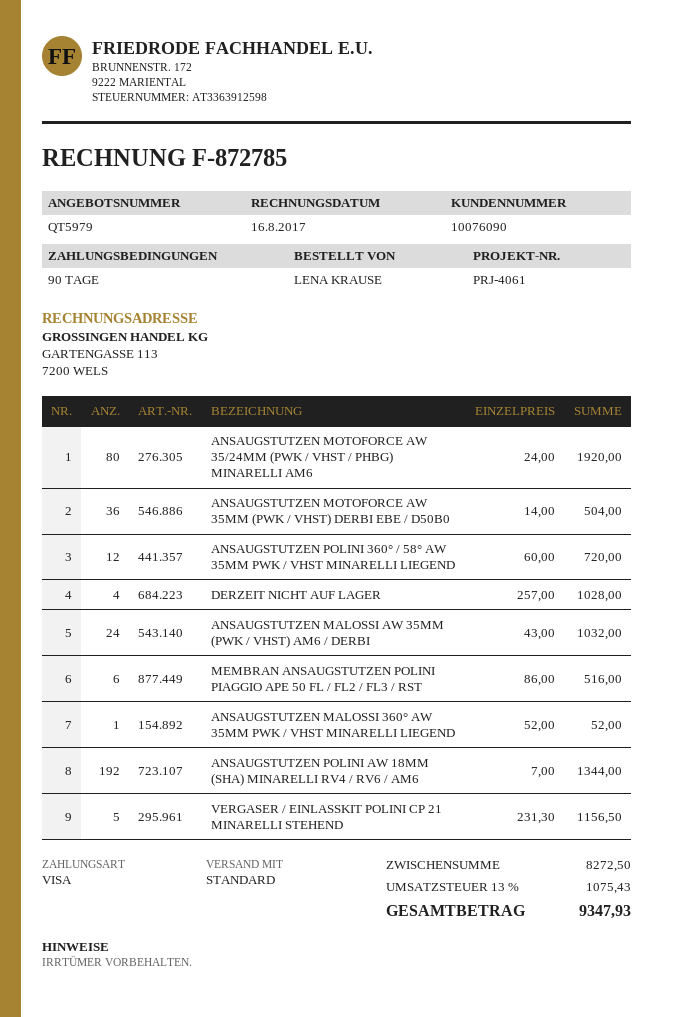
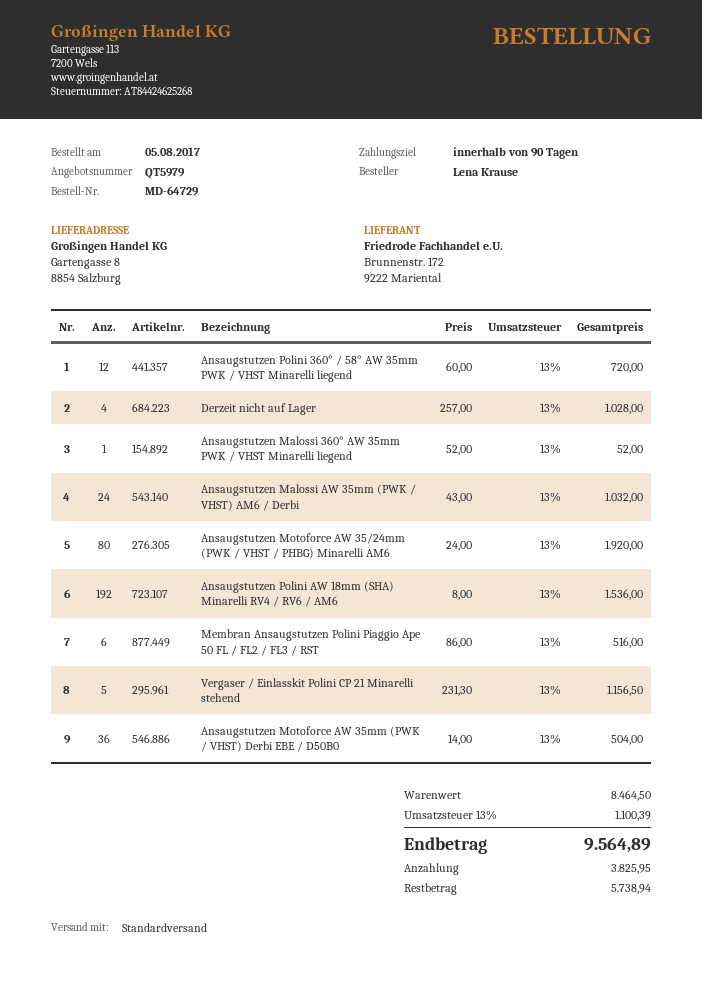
ANSAUGSTUTZEN POLINI AW 18MM (SHA) MINARELLI RV4 / RV6 / AM6: 192 x 7.00 = 1344.00 -> 192 x 8.00 = 1536.00
subtotal: 8272.50 -> 8464.50
tax: 13% = 1075.43 -> 13% = 1100.39
total: 9347.93 -> 9564.89

